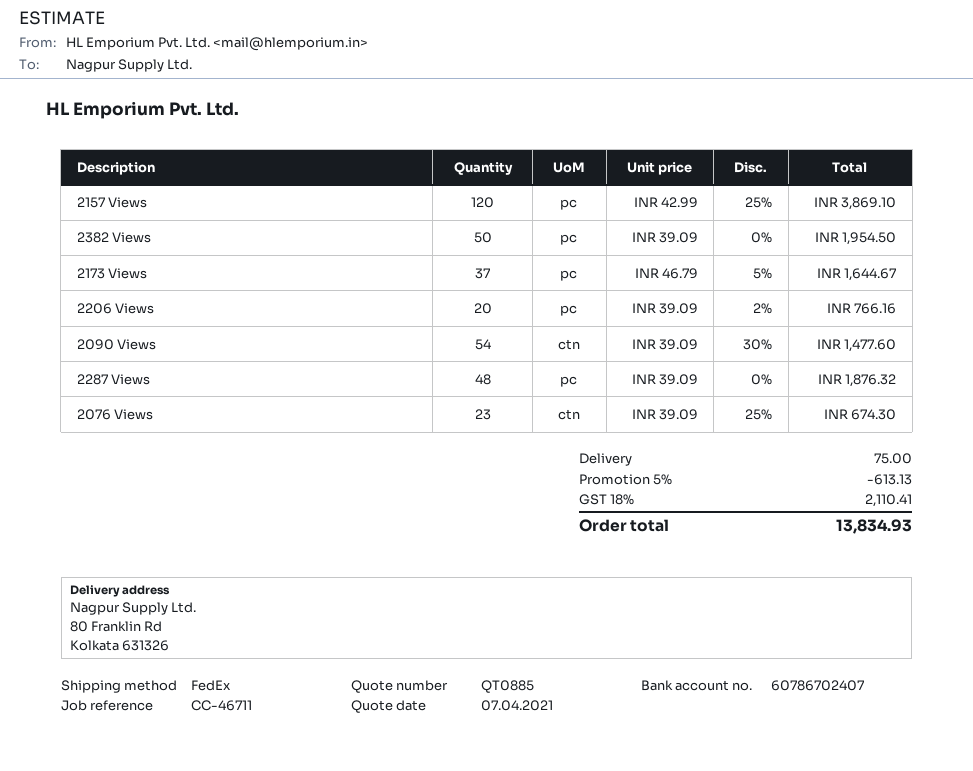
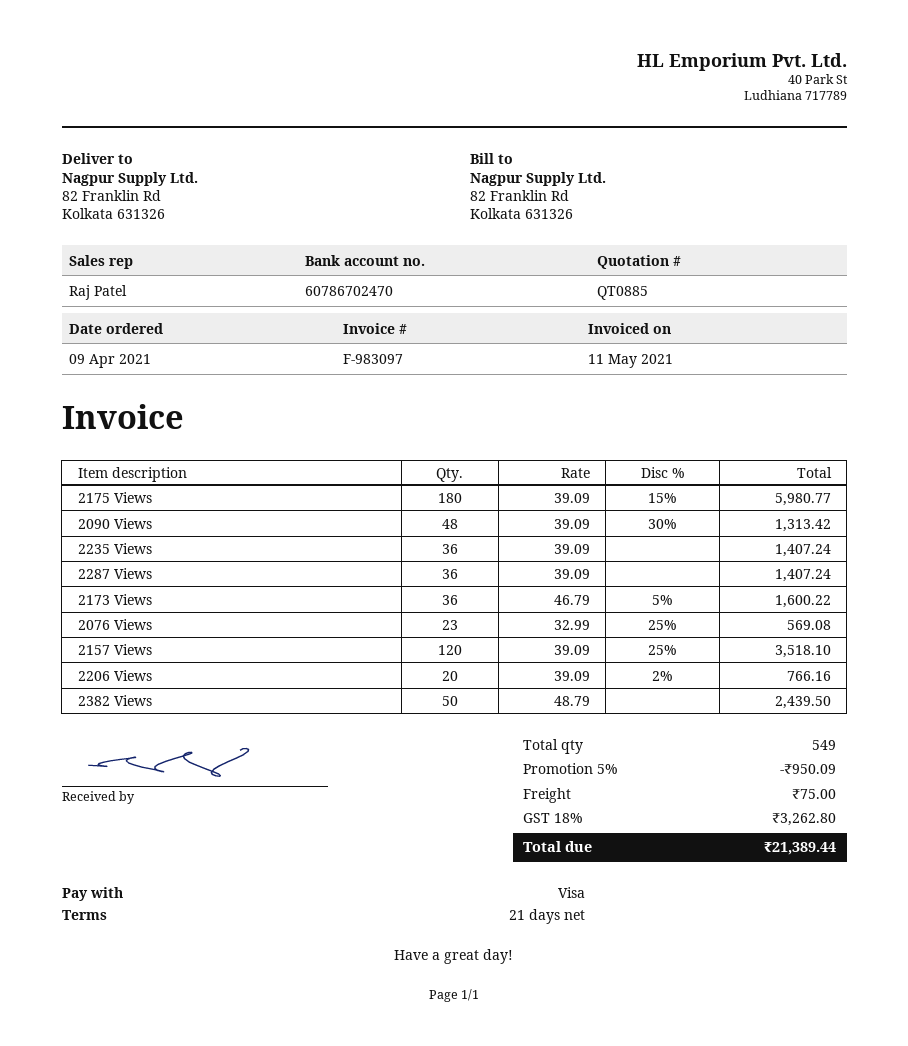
bank account: 60786702407 -> 60786702470
ship to: 80 Franklin Rd, Kolkata 631326 -> 82 Franklin Rd, Kolkata 631326
2157 Views: 120 x 42.99 - 25% = 3869.10 -> 120 x 39.09 - 25% = 3518.10
2382 Views: 50 x 39.09 = 1954.50 -> 50 x 48.79 = 2439.50
2173 Views: 37 x 46.79 - 5% = 1644.67 -> 36 x 46.79 - 5% = 1600.22
2090 Views: 54 x 39.09 - 30% = 1477.60 -> 48 x 39.09 - 30% = 1313.42
2287 Views: 48 x 39.09 = 1876.32 -> 36 x 39.09 = 1407.24
2076 Views: 23 x 39.09 - 25% = 674.30 -> 23 x 32.99 - 25% = 569.08
2175 Views: none -> 180 x 39.09 - 15% = 5980.77
2235 Views: none -> 36 x 39.09 = 1407.24
discount: 5% = 613.13 -> 5% = 950.09
tax: 18% = 2110.41 -> 18% = 3262.80
total: 13834.93 -> 21389.44

